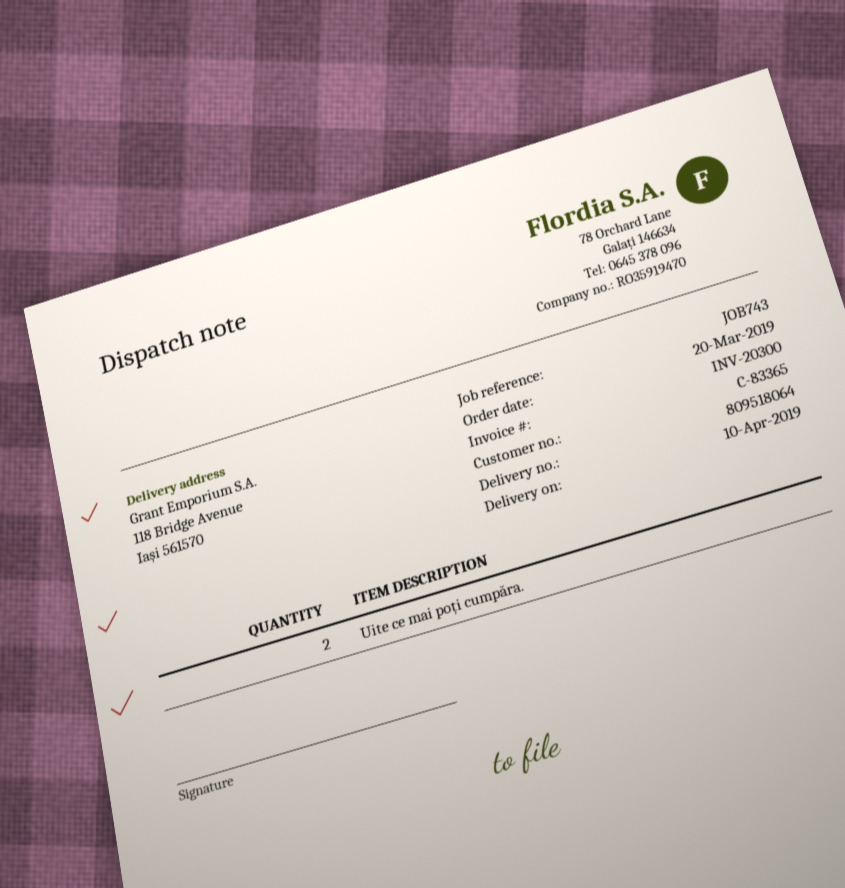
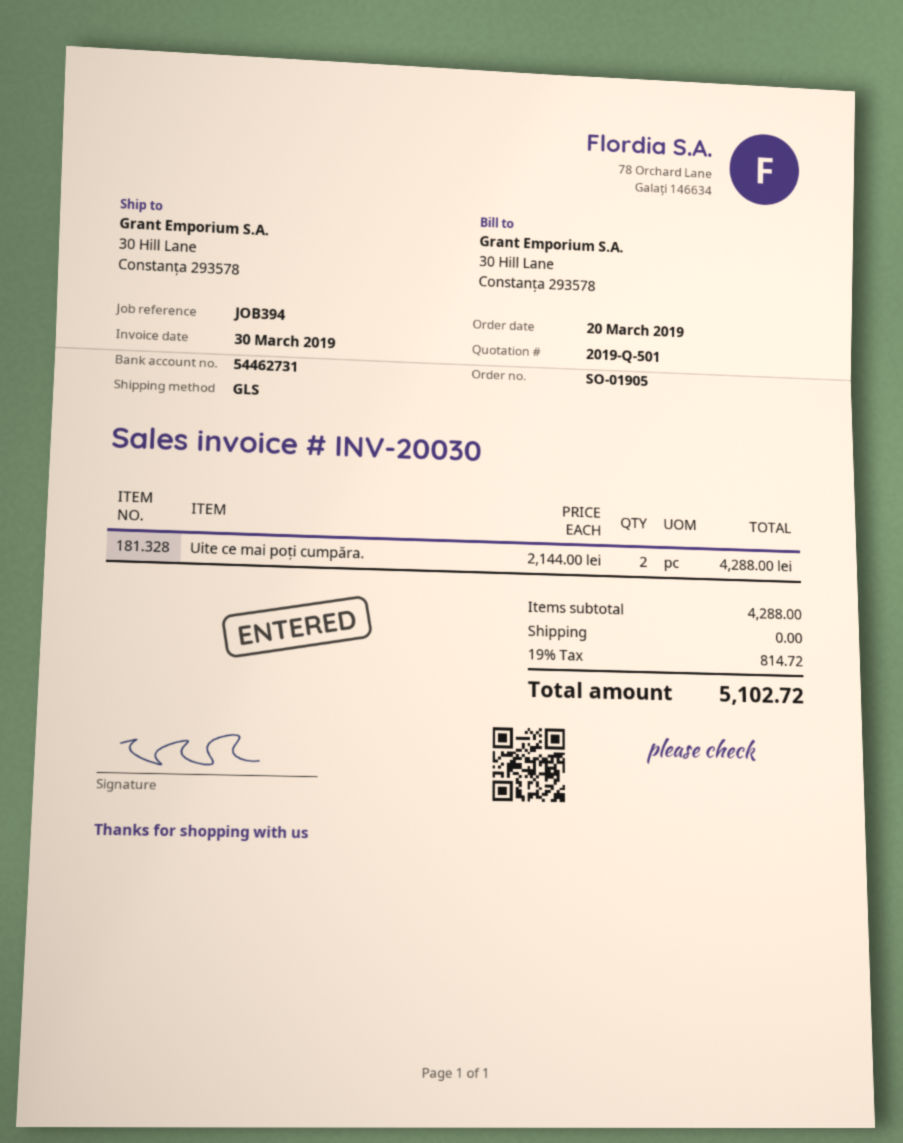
invoice number: INV-20300 -> INV-20030
reference: JOB743 -> JOB394
ship to: 118 Bridge Avenue, Iași 561570 -> 30 Hill Lane, Constanța 293578

